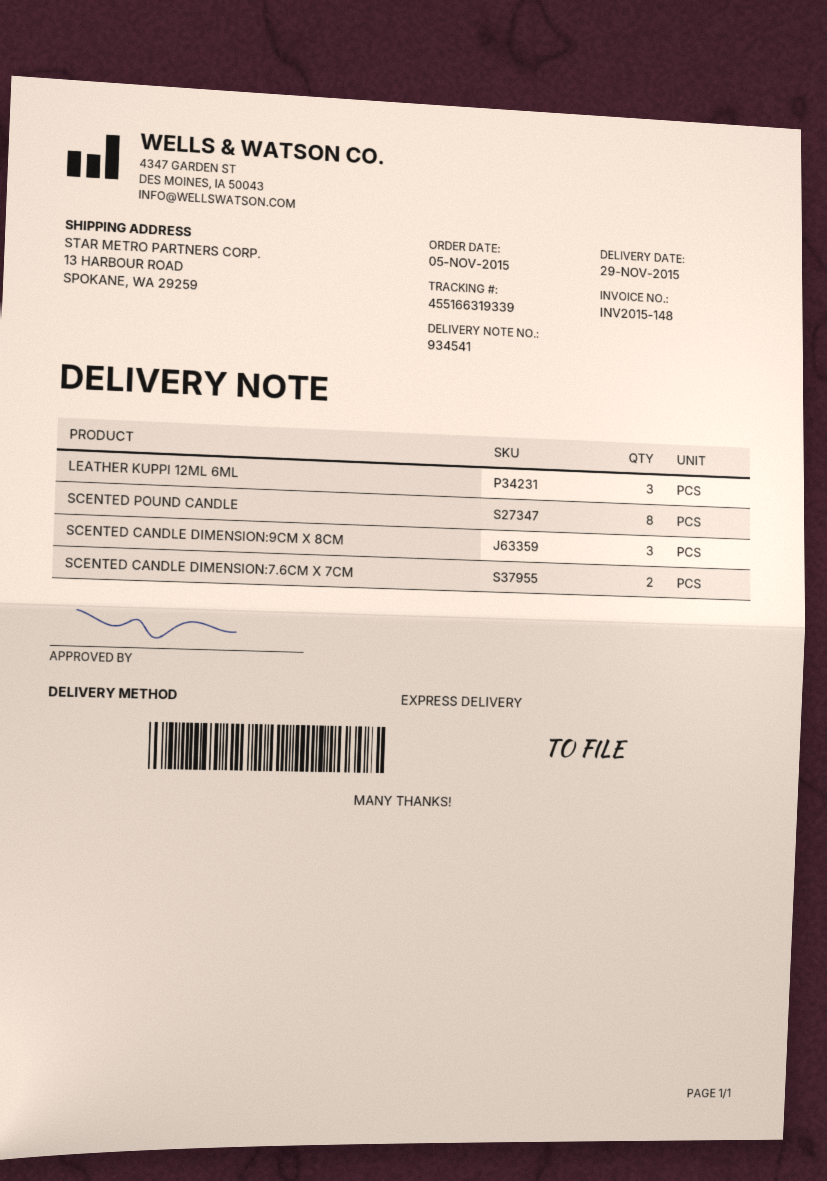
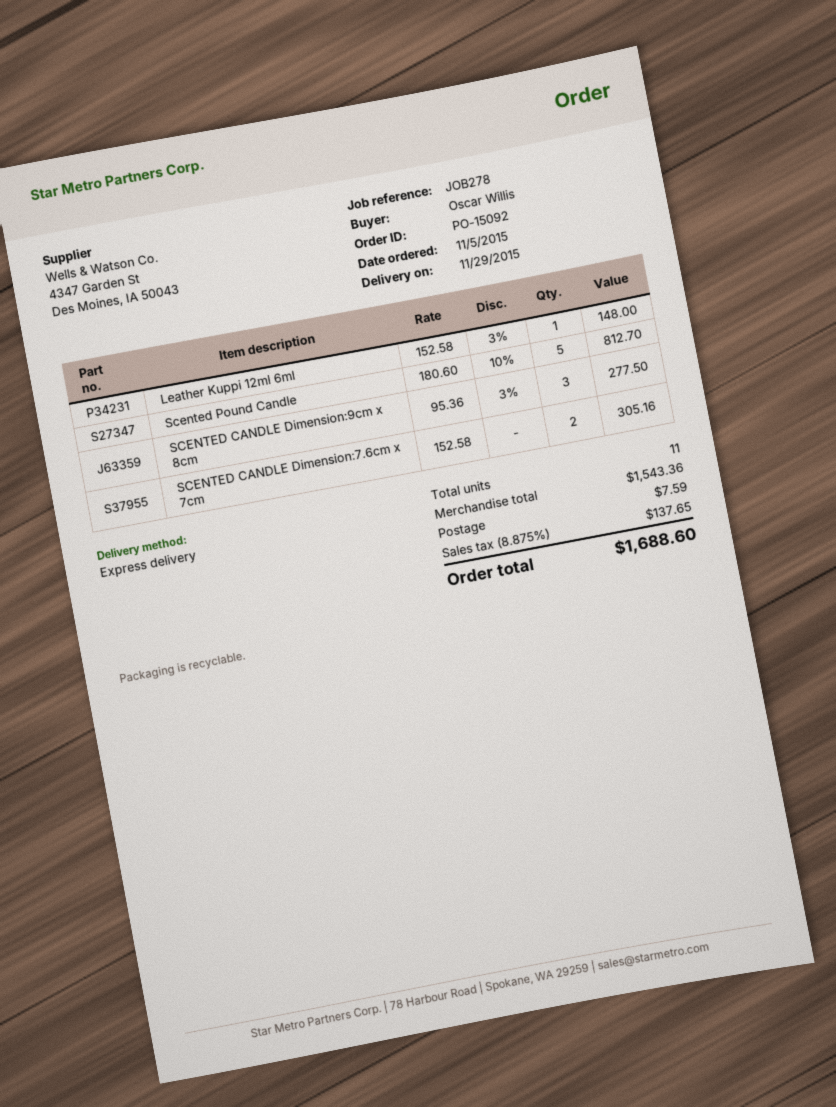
LEATHER KUPPI 12ML 6ML: 3 -> 1
SCENTED POUND CANDLE: 8 -> 5

